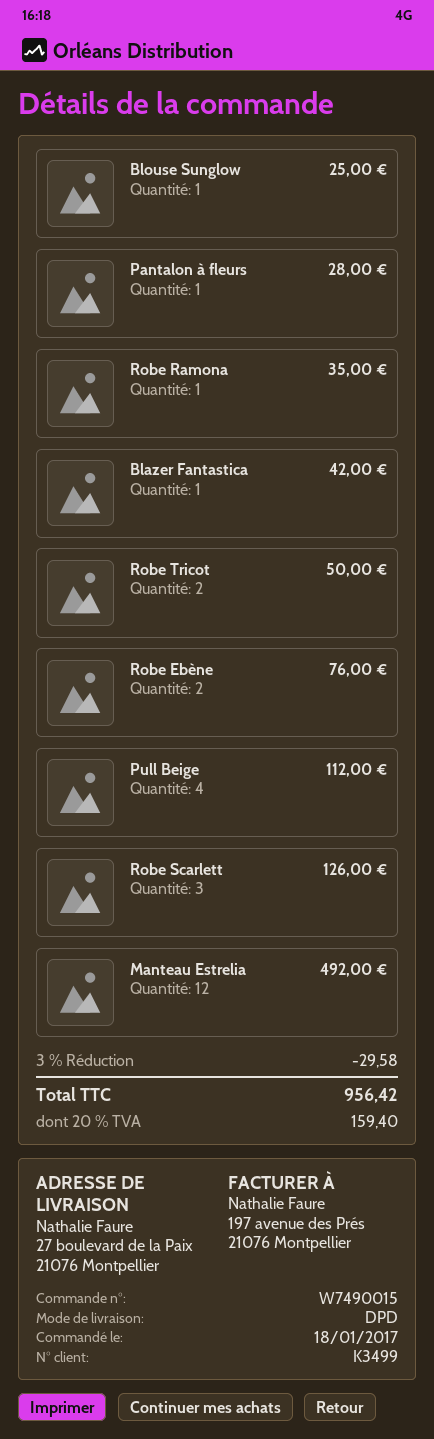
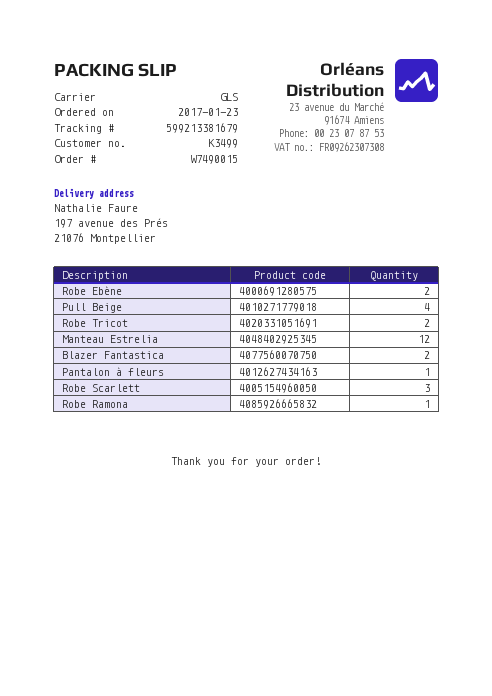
order date: 2017-01-18 -> 2017-01-23
shipping method: DPD -> GLS
ship to: 27 boulevard de la Paix, 21076 Montpellier -> 197 avenue des Prés, 21076 Montpellier
Blouse Sunglow: 1 -> none
Blazer Fantastica: 1 -> 2

